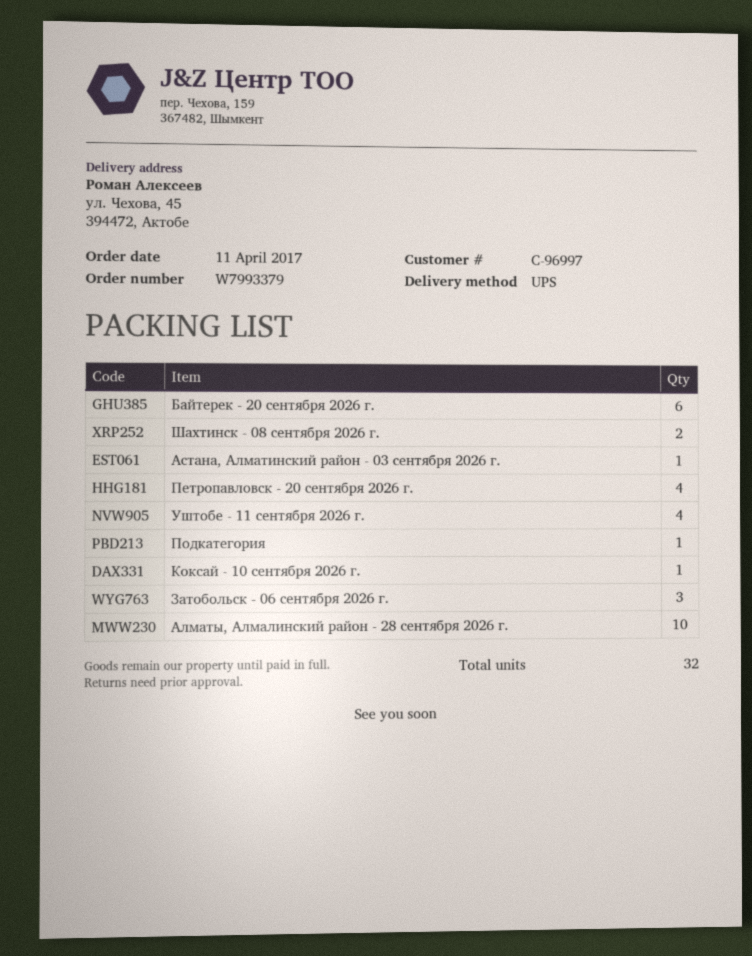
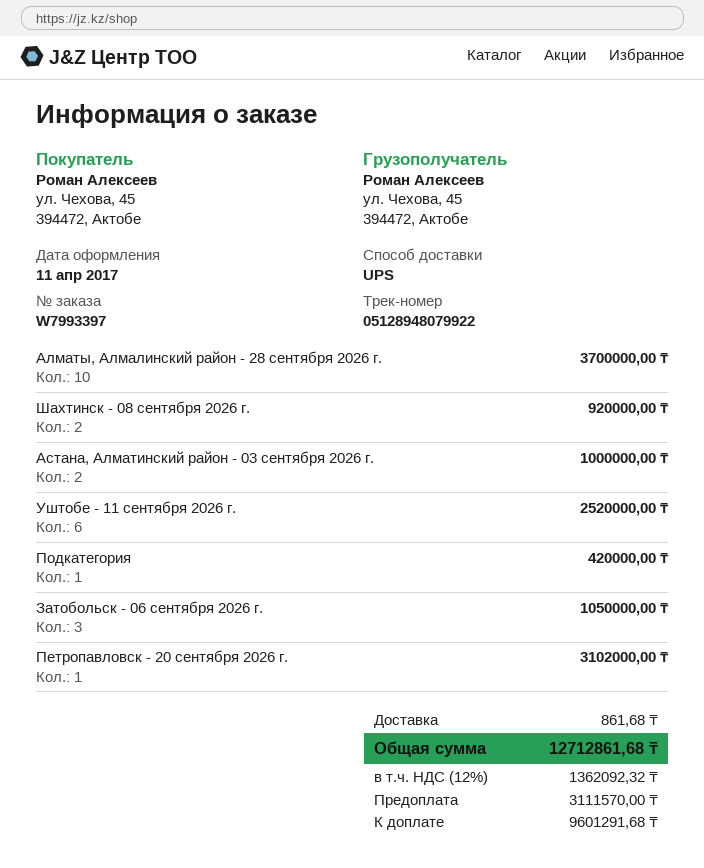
order number: W7993379 -> W7993397
Байтерек - 20 сентября 2026 г.: 6 -> none
Астана, Алматинский район - 03 сентября 2026 г.: 1 -> 2
Петропавловск - 20 сентября 2026 г.: 4 -> 1
Уштобе - 11 сентября 2026 г.: 4 -> 6
Коксай - 10 сентября 2026 г.: 1 -> none

